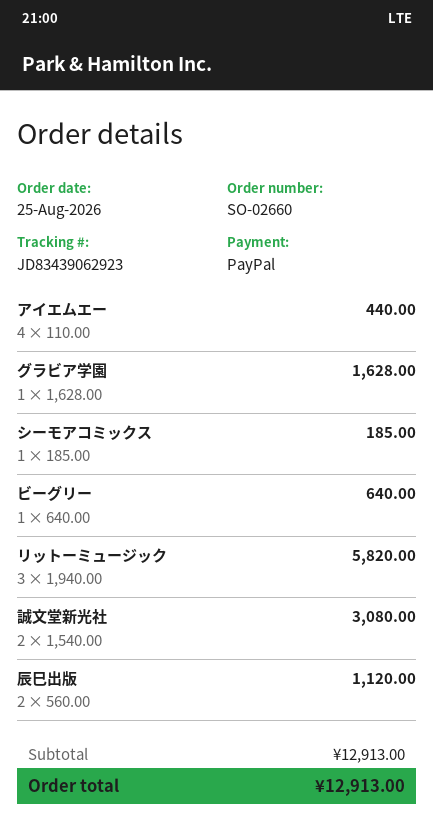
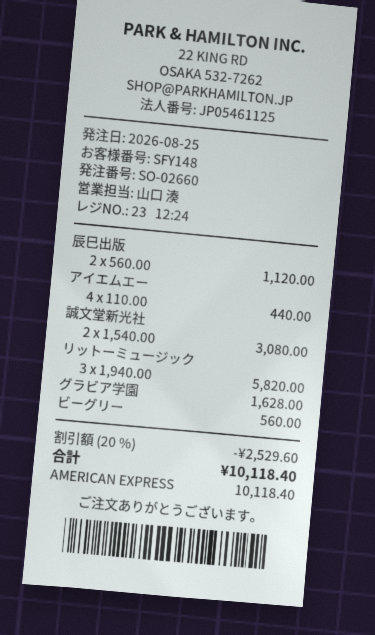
payment method: PayPal -> American Express
シーモアコミックス: 1 x 185.00 = 185.00 -> none
ビーグリー: 1 x 640.00 = 640.00 -> 1 x 560.00 = 560.00
discount: none -> 20% = 2529.60
total: 12913.00 -> 10118.40

